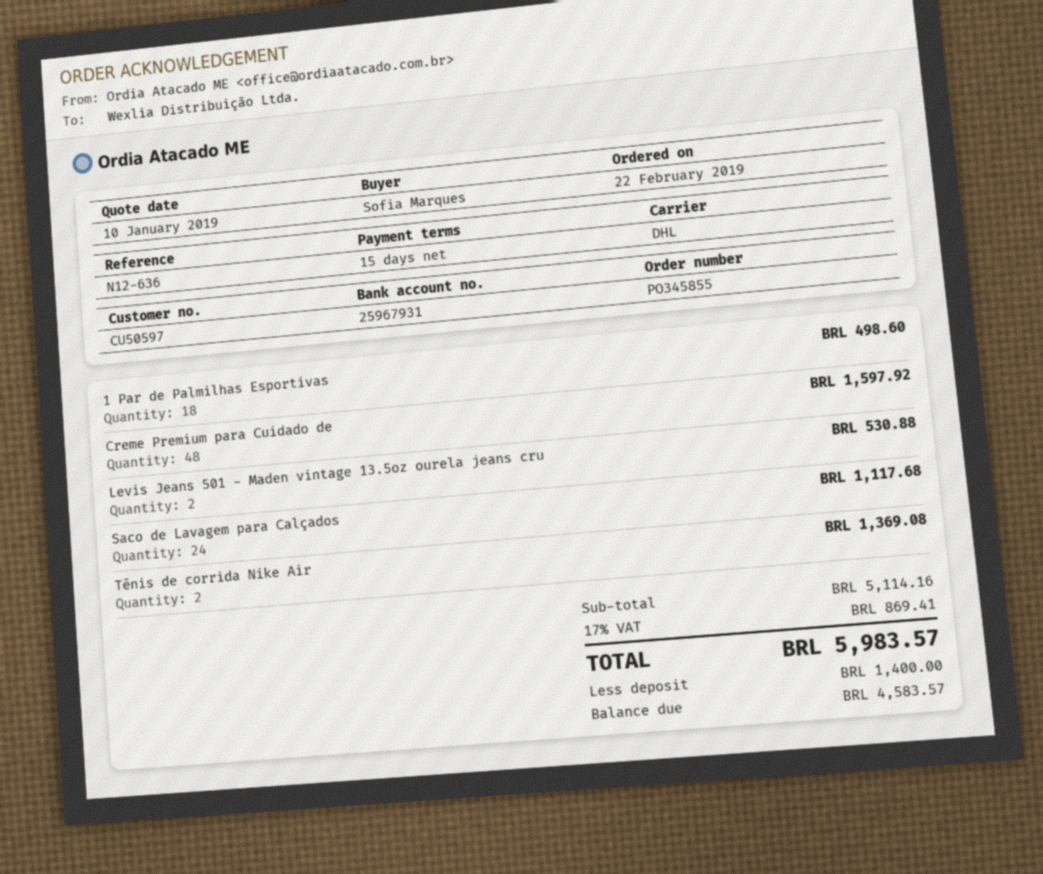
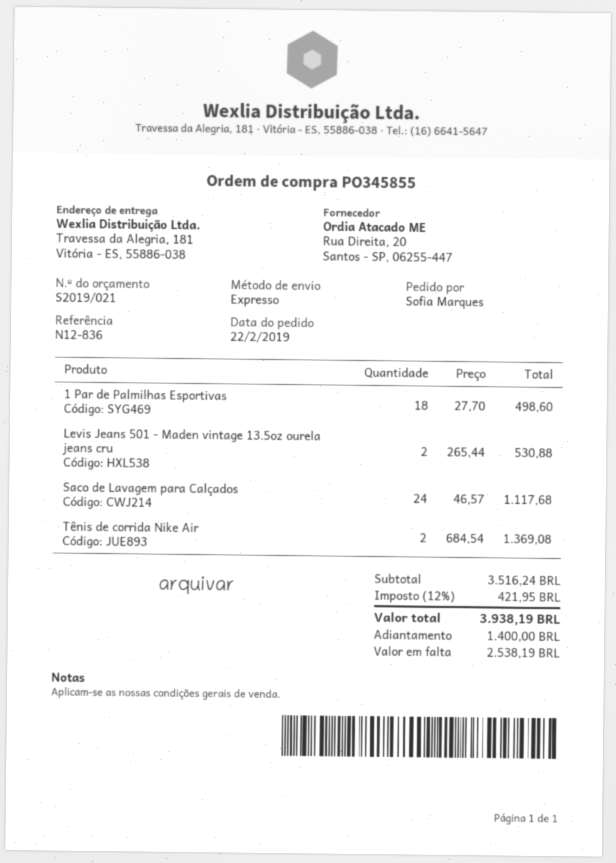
reference: N12-636 -> N12-836
shipping method: DHL -> express
Creme Premium para Cuidado de: 48 for 1597.92 -> none
subtotal: 5114.16 -> 3516.24
tax: 17% = 869.41 -> 12% = 421.95
total: 5983.57 -> 3938.19
balance: 4583.57 -> 2538.19

